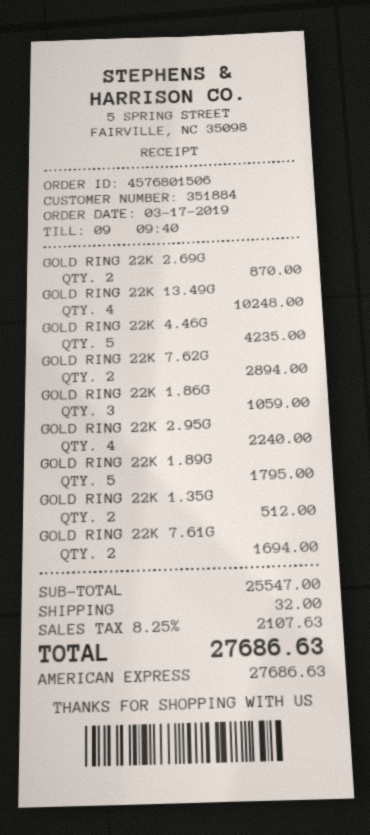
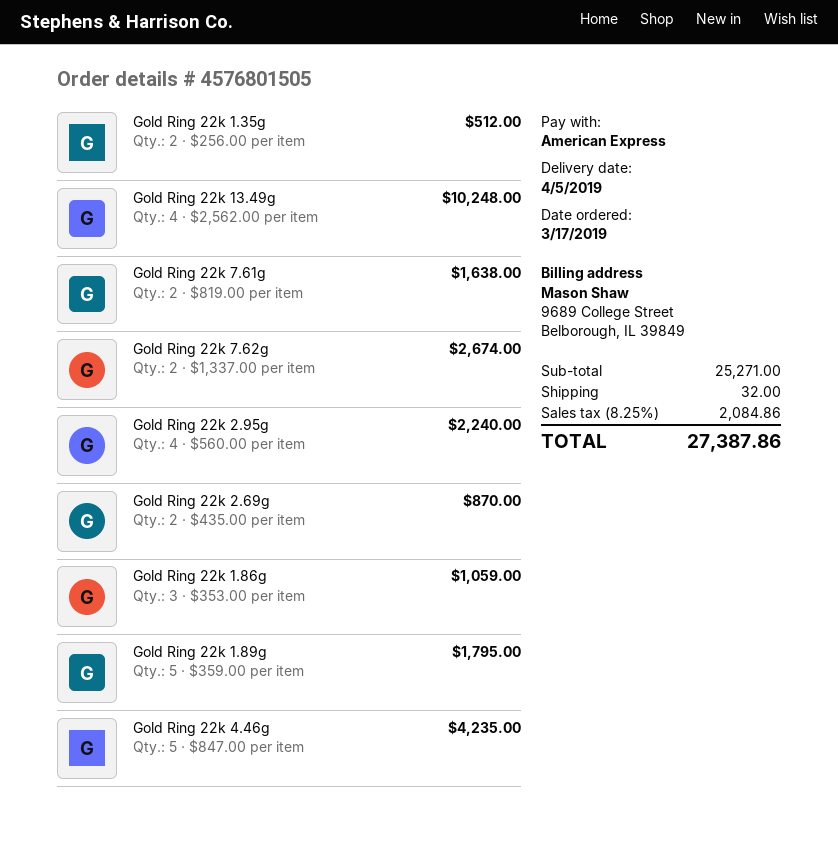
order number: 4576801506 -> 4576801505
GOLD RING 22K 7.62G: 2 for 2894.00 -> 2 for 2674.00
GOLD RING 22K 7.61G: 2 for 1694.00 -> 2 for 1638.00
subtotal: 25547.00 -> 25271.00
tax: 8.25% = 2107.63 -> 8.25% = 2084.86
total: 27686.63 -> 27387.86

